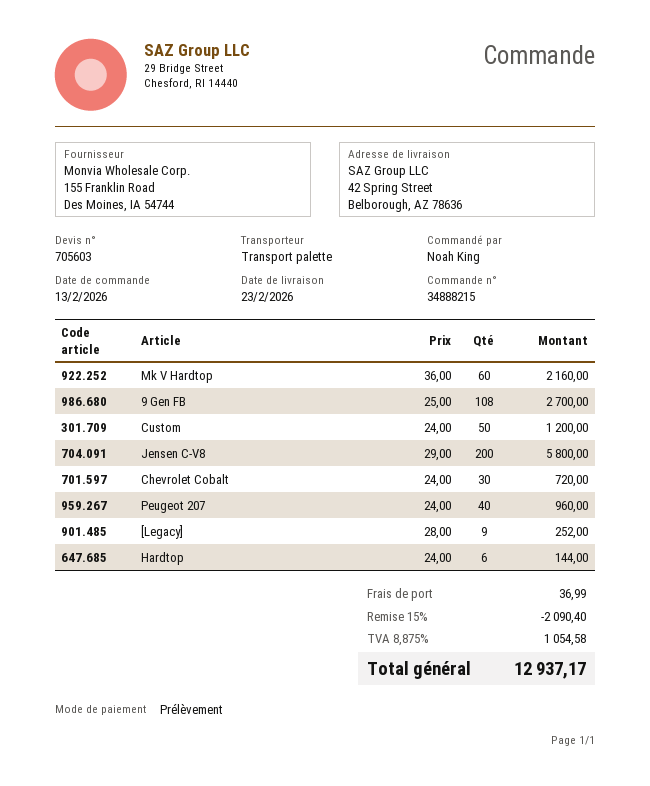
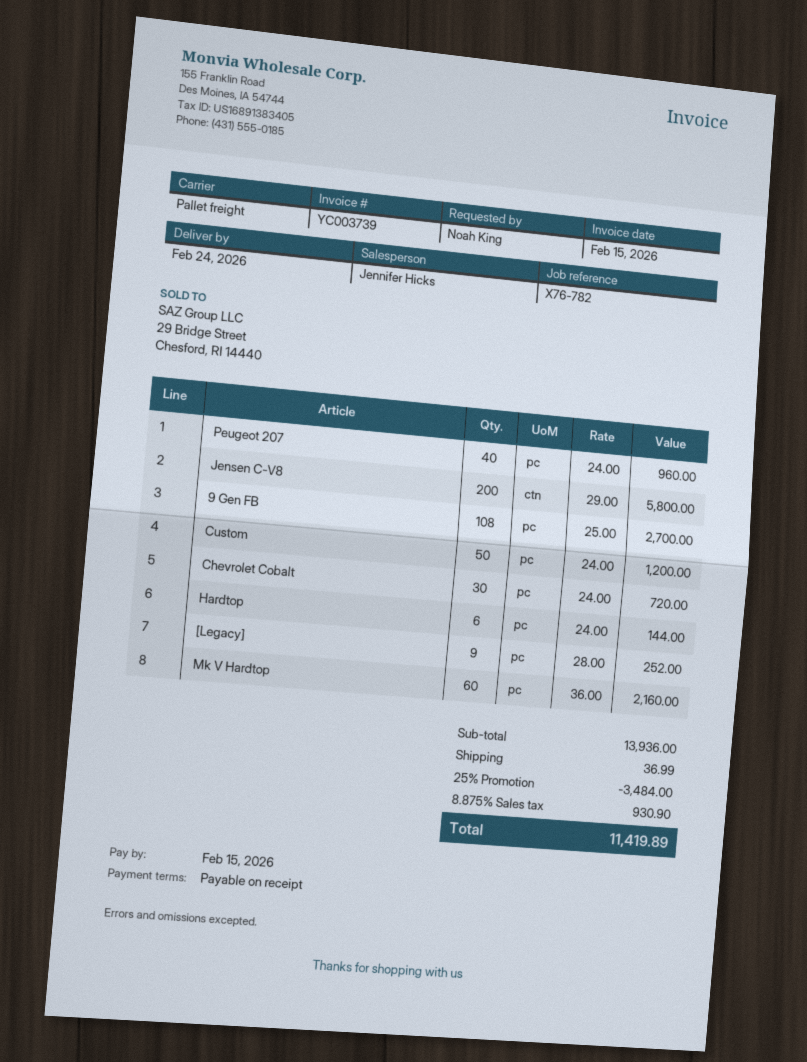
delivery date: 2026-02-23 -> 2026-02-24
discount: 15% = 2090.40 -> 25% = 3484.00
tax: 8.875% = 1054.58 -> 8.875% = 930.90
total: 12937.17 -> 11419.89

